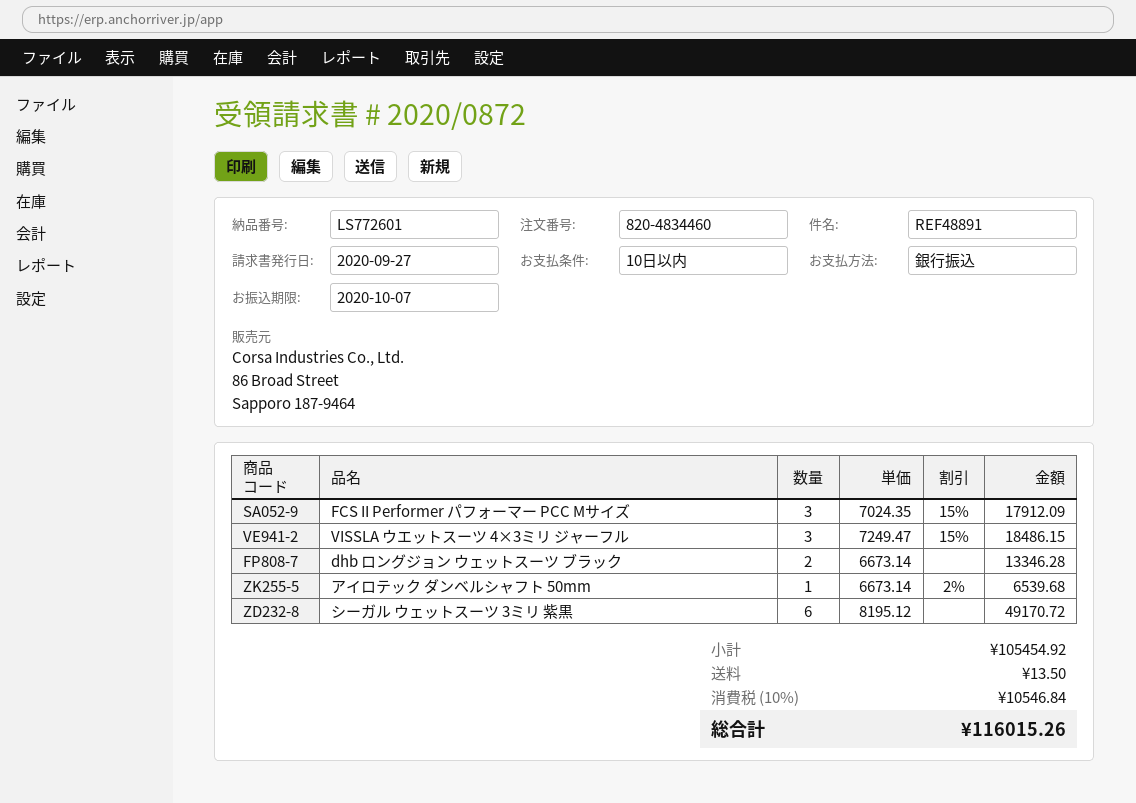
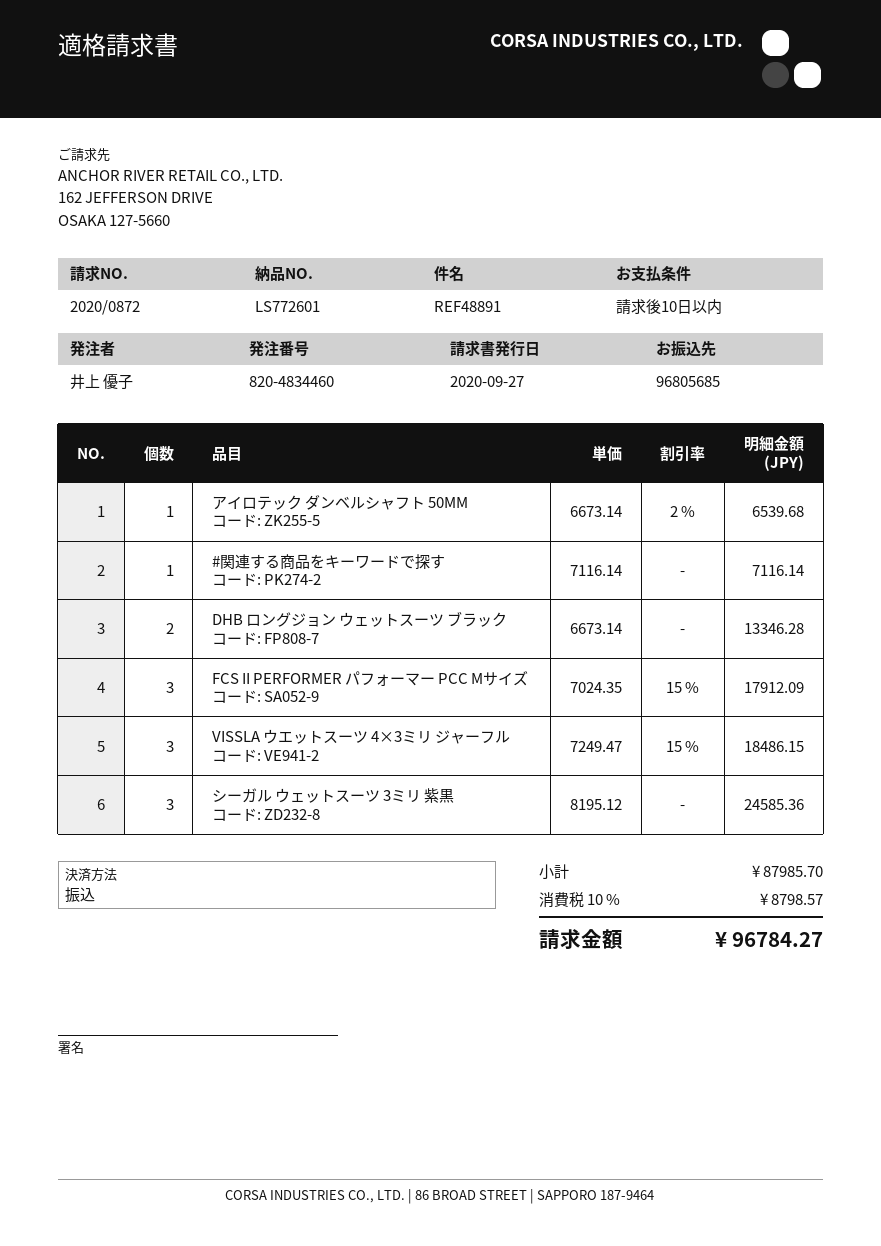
シーガル ウェットスーツ 3ミリ 紫黒: 6 x 8195.12 = 49170.72 -> 3 x 8195.12 = 24585.36
#関連する商品をキーワードで探す: none -> 1 x 7116.14 = 7116.14
subtotal: 105454.92 -> 87985.70
shipping: 13.50 -> none
tax: 10% = 10546.84 -> 10% = 8798.57
total: 116015.26 -> 96784.27

